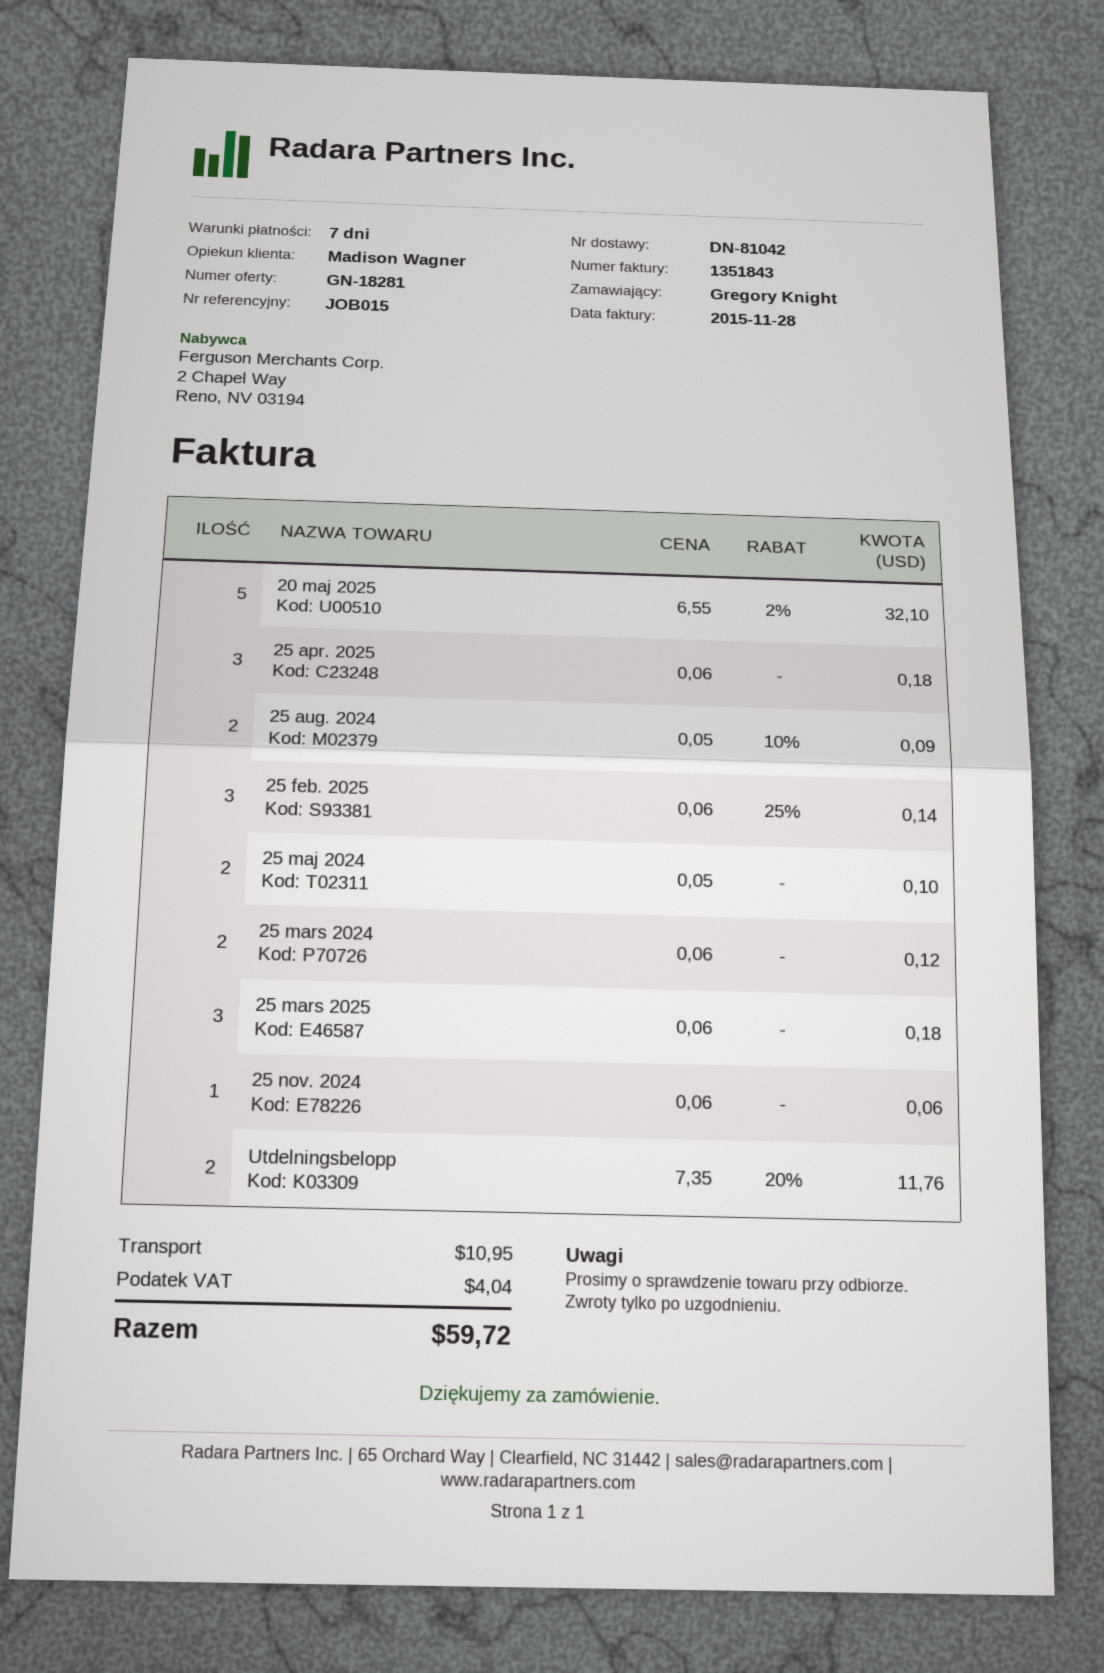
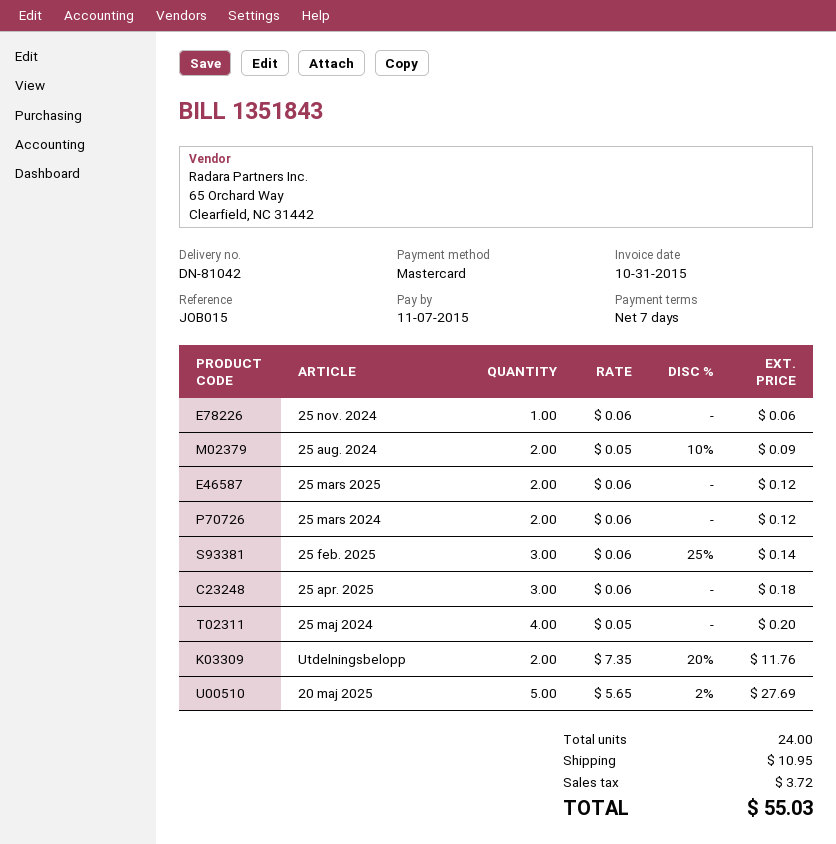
invoice date: 2015-11-28 -> 2015-10-31
20 maj 2025: 5 x 6.55 - 2% = 32.10 -> 5 x 5.65 - 2% = 27.69
25 maj 2024: 2 x 0.05 = 0.10 -> 4 x 0.05 = 0.20
25 mars 2025: 3 x 0.06 = 0.18 -> 2 x 0.06 = 0.12
tax: 4.04 -> 3.72
total: 59.72 -> 55.03

